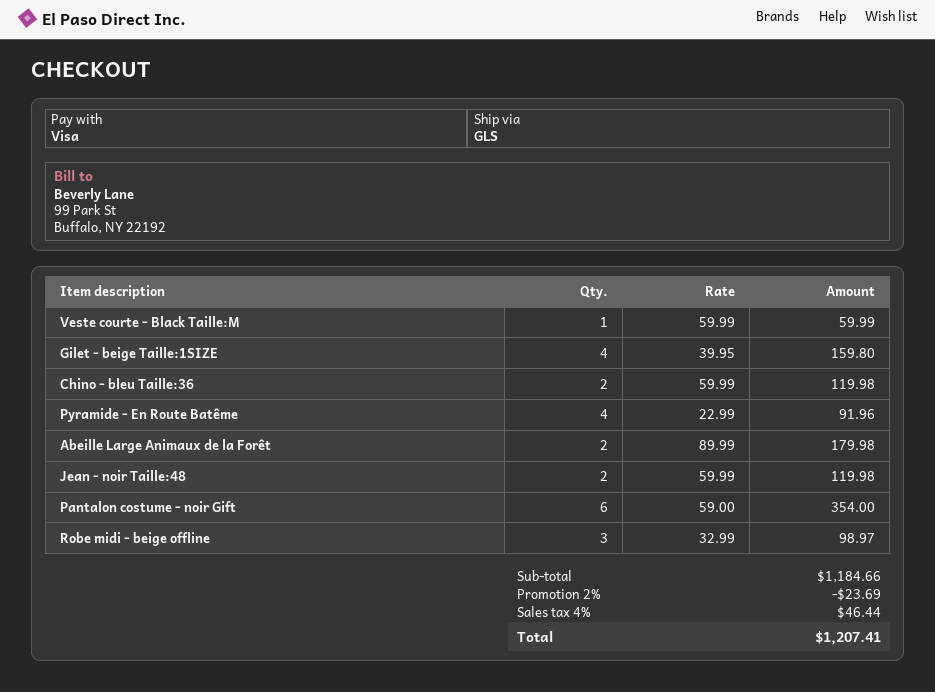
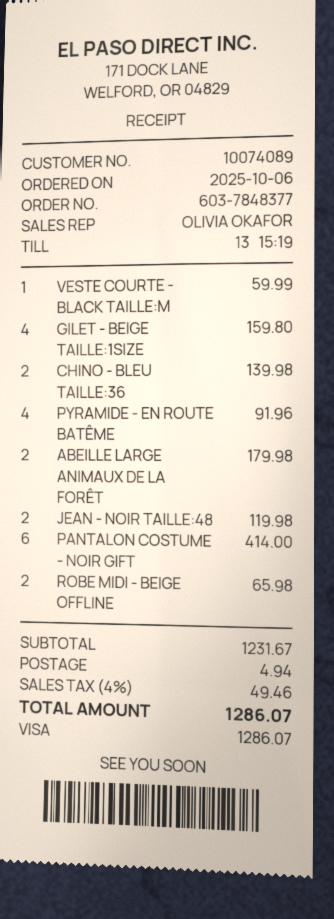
Chino - bleu Taille:36: 2 for 119.98 -> 2 for 139.98
Pantalon costume - noir Gift: 6 for 354.00 -> 6 for 414.00
Robe midi - beige offline: 3 for 98.97 -> 2 for 65.98
subtotal: 1184.66 -> 1231.67
discount: 2% = 23.69 -> none
shipping: none -> 4.94
tax: 4% = 46.44 -> 4% = 49.46
total: 1207.41 -> 1286.07

